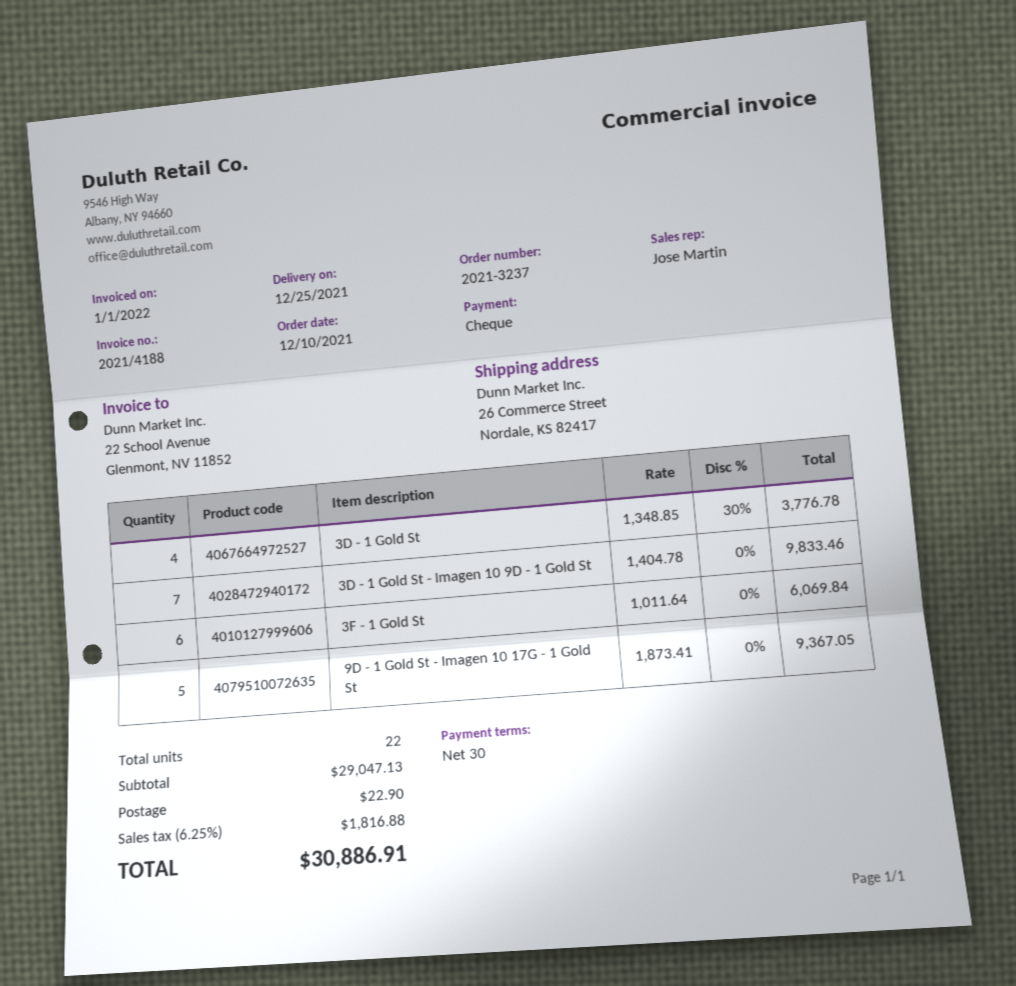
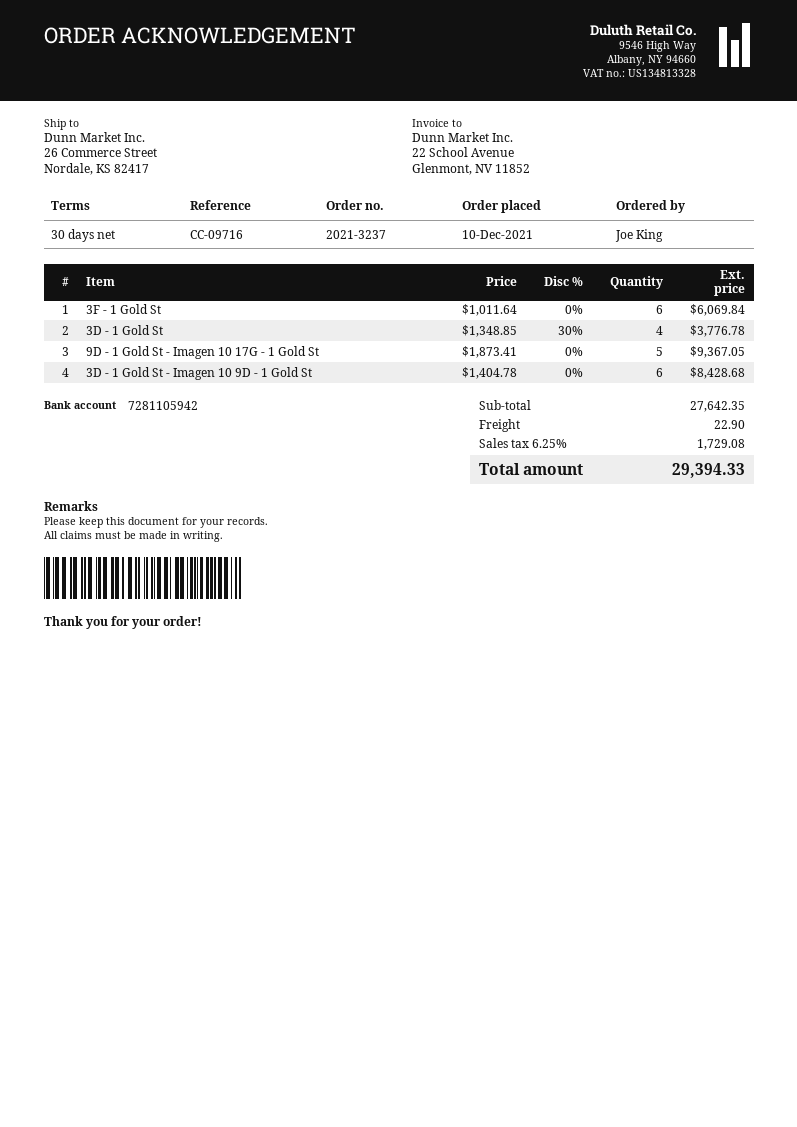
3D - 1 Gold St - Imagen 10 9D - 1 Gold St: 7 x 1404.78 = 9833.46 -> 6 x 1404.78 = 8428.68
subtotal: 29047.13 -> 27642.35
tax: 6.25% = 1816.88 -> 6.25% = 1729.08
total: 30886.91 -> 29394.33

